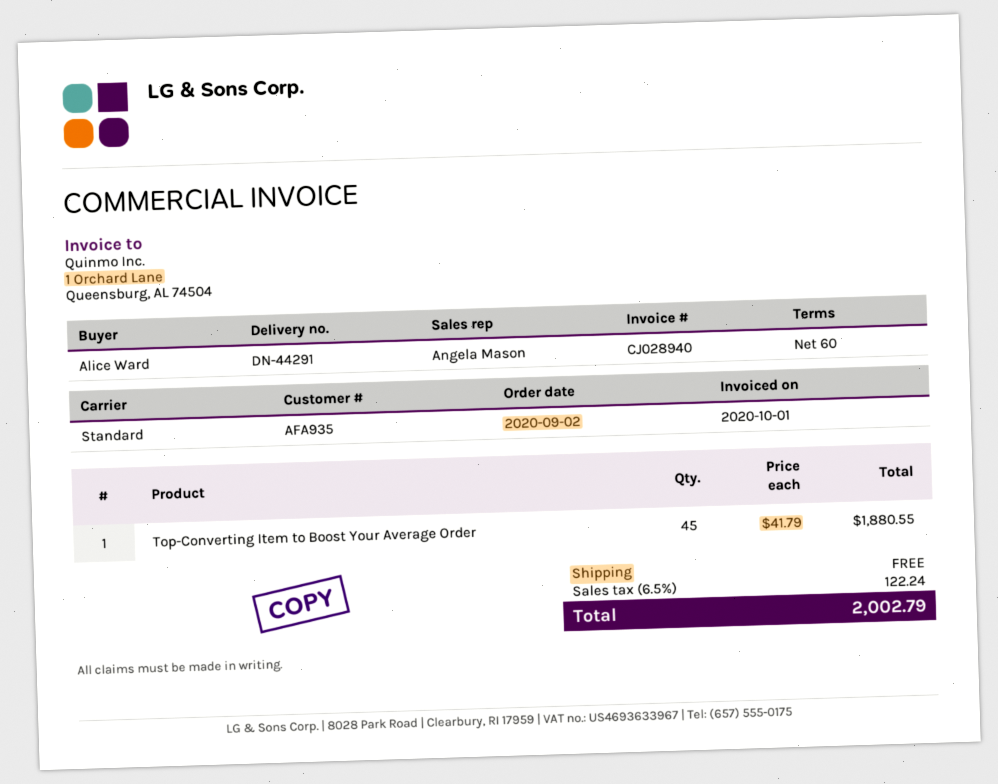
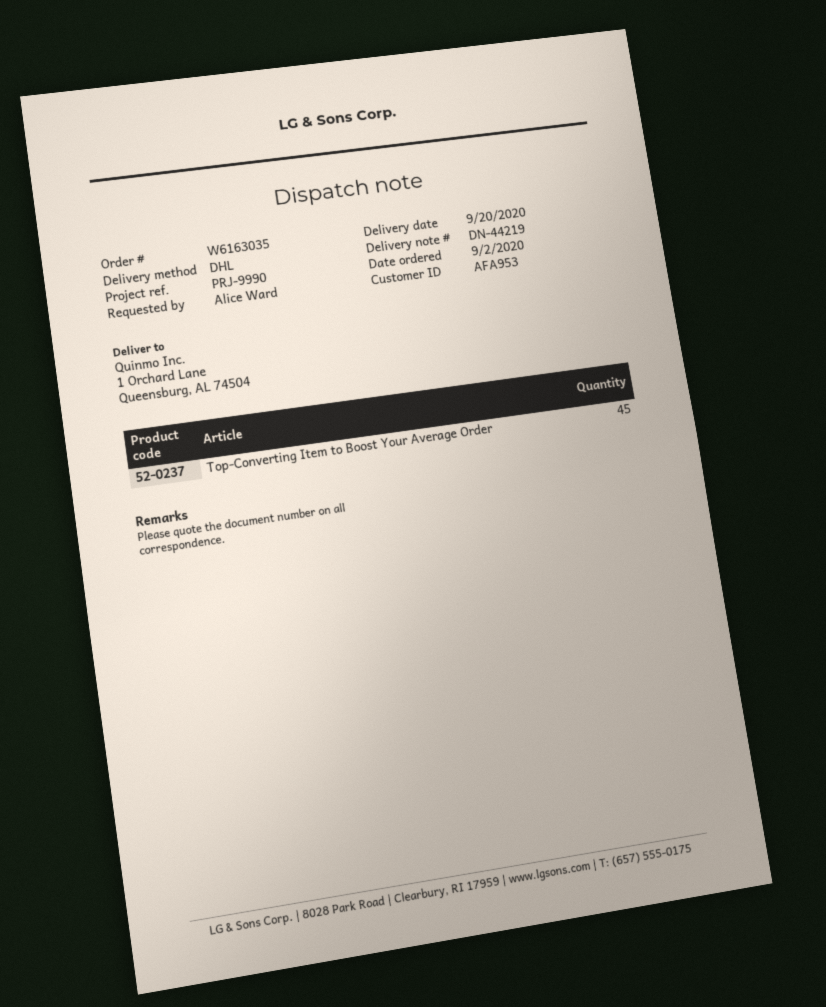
delivery note number: DN-44291 -> DN-44219
customer number: AFA935 -> AFA953
shipping method: standard -> DHL

